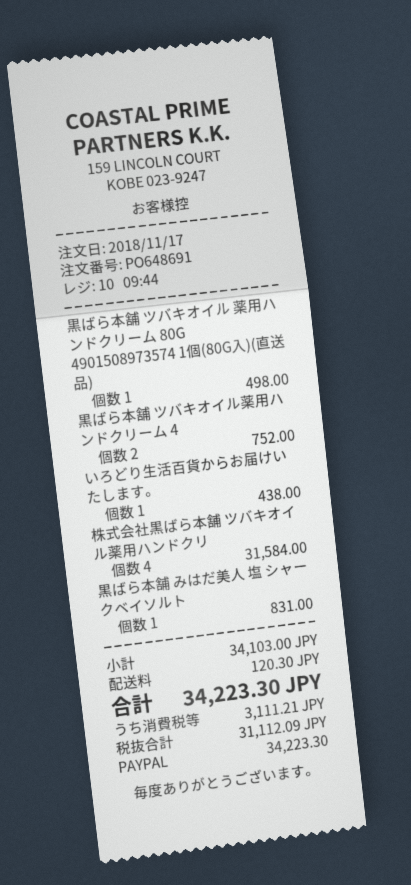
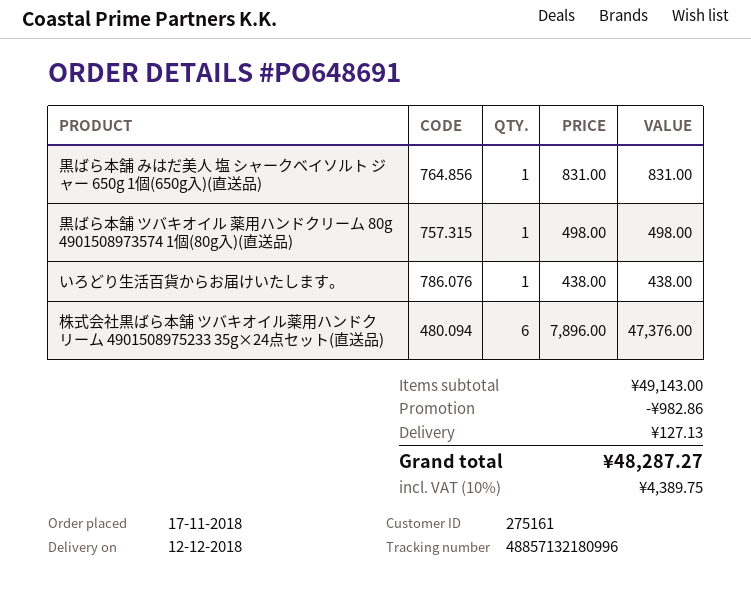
黒ばら本舗 ツバキオイル薬用ハンドクリーム 4: 2 for 752.00 -> none
株式会社黒ばら本舗 ツバキオイル薬用ハンドクリ: 4 for 31584.00 -> 6 for 47376.00
subtotal: 34103.00 -> 49143.00
discount: none -> 982.86
shipping: 120.30 -> 127.13
tax: 3111.21 -> 4389.75
total: 34223.30 -> 48287.27

